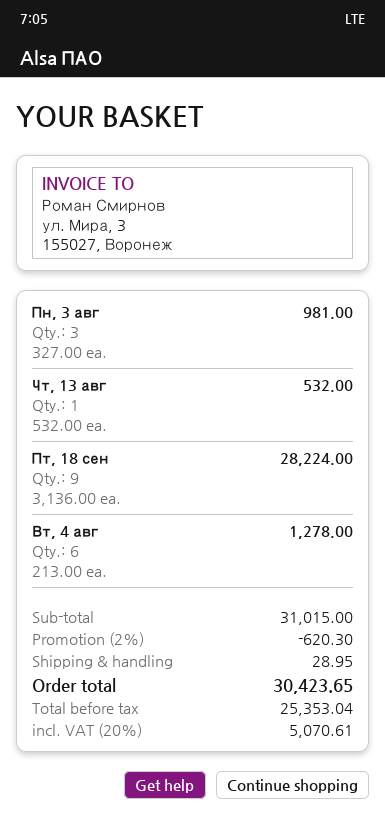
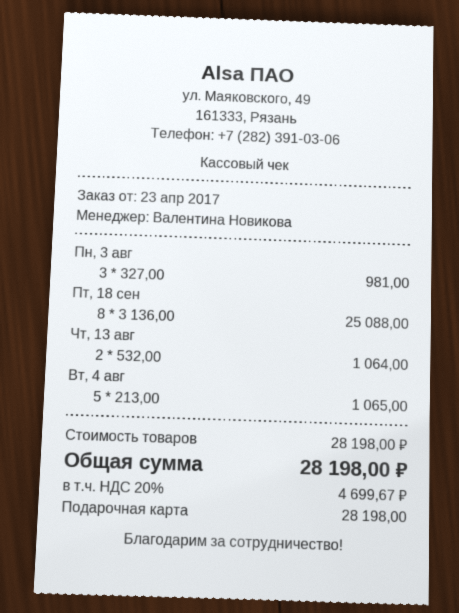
Чт, 13 авг: 1 x 532.00 = 532.00 -> 2 x 532.00 = 1064.00
Пт, 18 сен: 9 x 3136.00 = 28224.00 -> 8 x 3136.00 = 25088.00
Вт, 4 авг: 6 x 213.00 = 1278.00 -> 5 x 213.00 = 1065.00
subtotal: 31015.00 -> 28198.00
discount: 2% = 620.30 -> none
shipping: 28.95 -> none
tax: 20% = 5070.61 -> 20% = 4699.67
total: 30423.65 -> 28198.00

